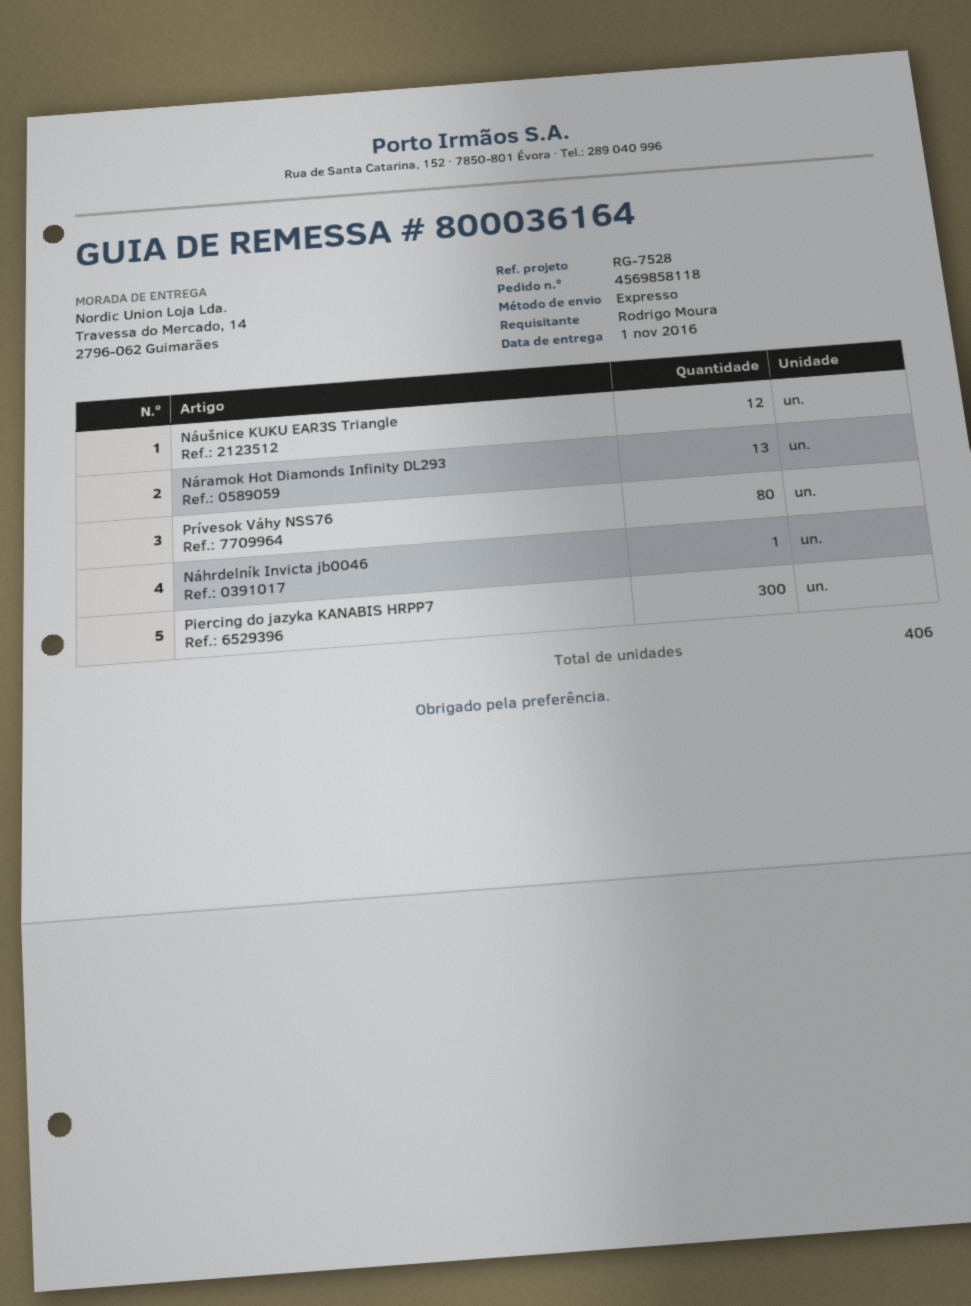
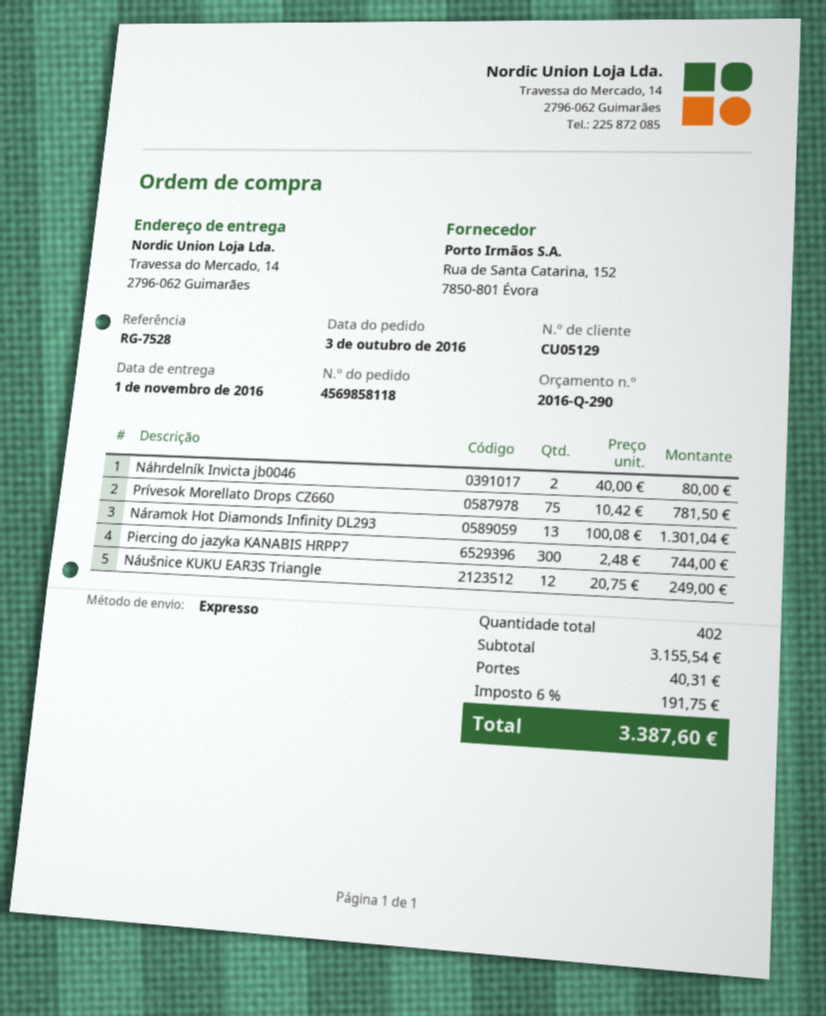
Prívesok Váhy NSS76: 80 -> none
Náhrdelník Invicta jb0046: 1 -> 2
Prívesok Morellato Drops CZ660: none -> 75
total quantity: 406 -> 402

